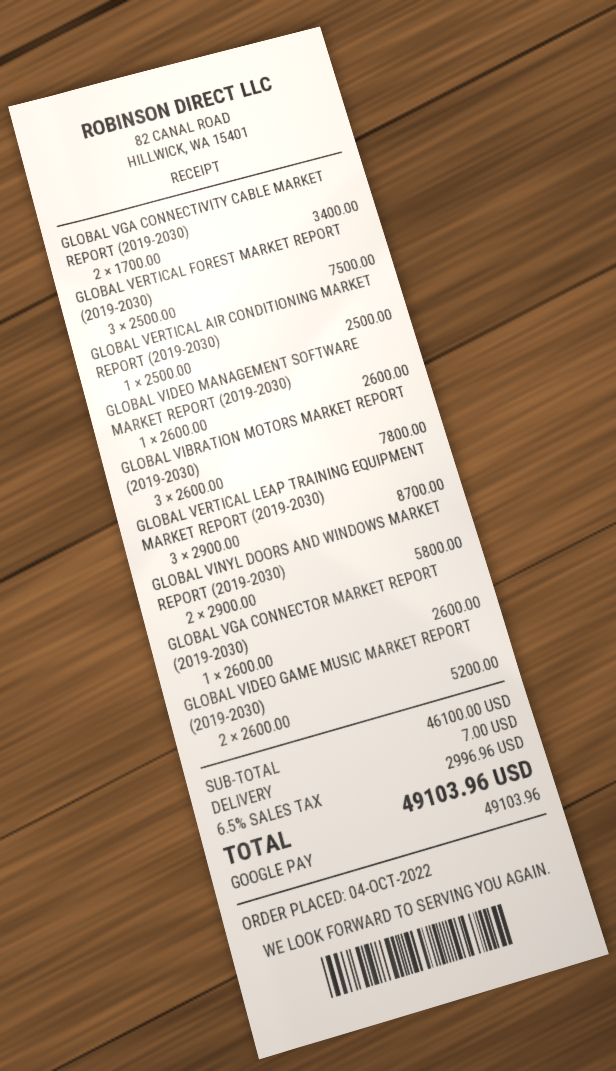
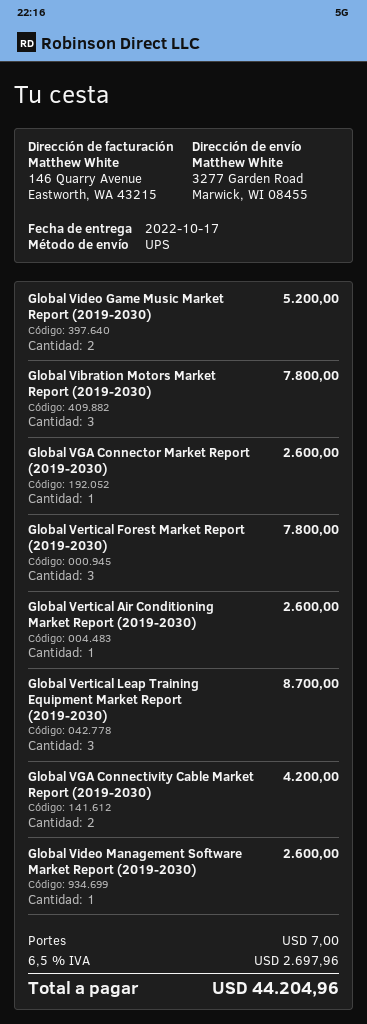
GLOBAL VGA CONNECTIVITY CABLE MARKET REPORT (2019-2030): 2 for 3400.00 -> 2 for 4200.00
GLOBAL VERTICAL FOREST MARKET REPORT (2019-2030): 3 for 7500.00 -> 3 for 7800.00
GLOBAL VERTICAL AIR CONDITIONING MARKET REPORT (2019-2030): 1 for 2500.00 -> 1 for 2600.00
GLOBAL VINYL DOORS AND WINDOWS MARKET REPORT (2019-2030): 2 for 5800.00 -> none
tax: 6.5% = 2996.96 -> 6.5% = 2697.96
total: 49103.96 -> 44204.96

